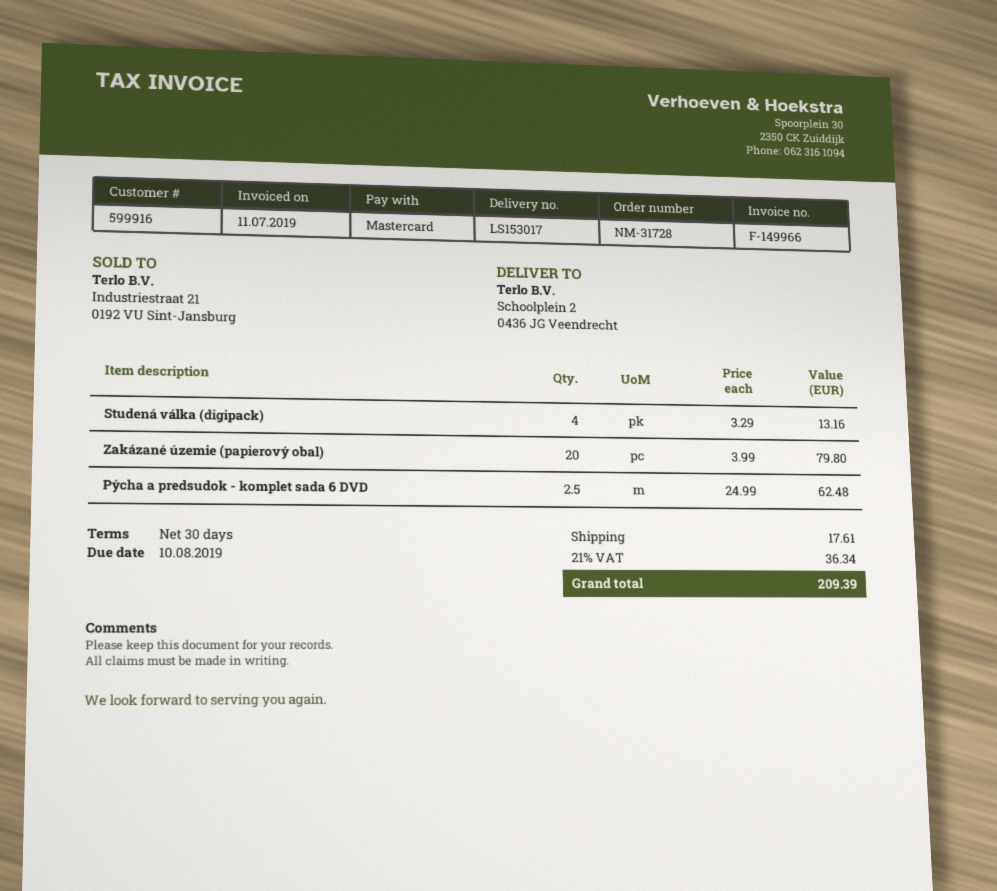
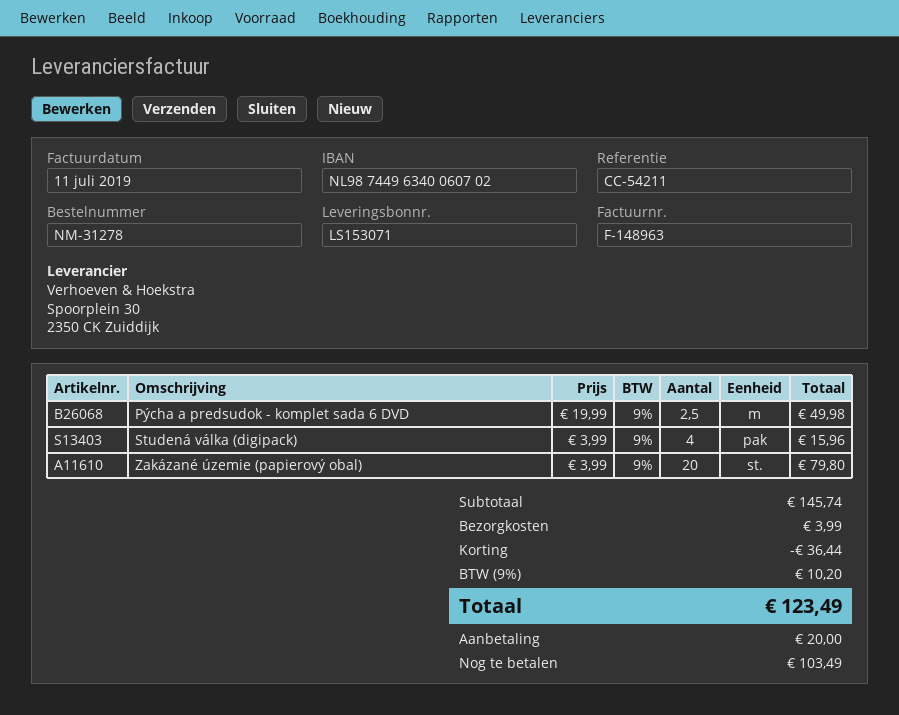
order number: NM-31728 -> NM-31278
delivery note number: LS153017 -> LS153071
invoice number: F-149966 -> F-148963
Studená válka (digipack): 4 x 3.29 = 13.16 -> 4 x 3.99 = 15.96
Pýcha a predsudok - komplet sada 6 DVD: 2.5 x 24.99 = 62.48 -> 2.5 x 19.99 = 49.98
discount: none -> 36.44
shipping: 17.61 -> 3.99
tax: 21% = 36.34 -> 9% = 10.20
total: 209.39 -> 123.49

